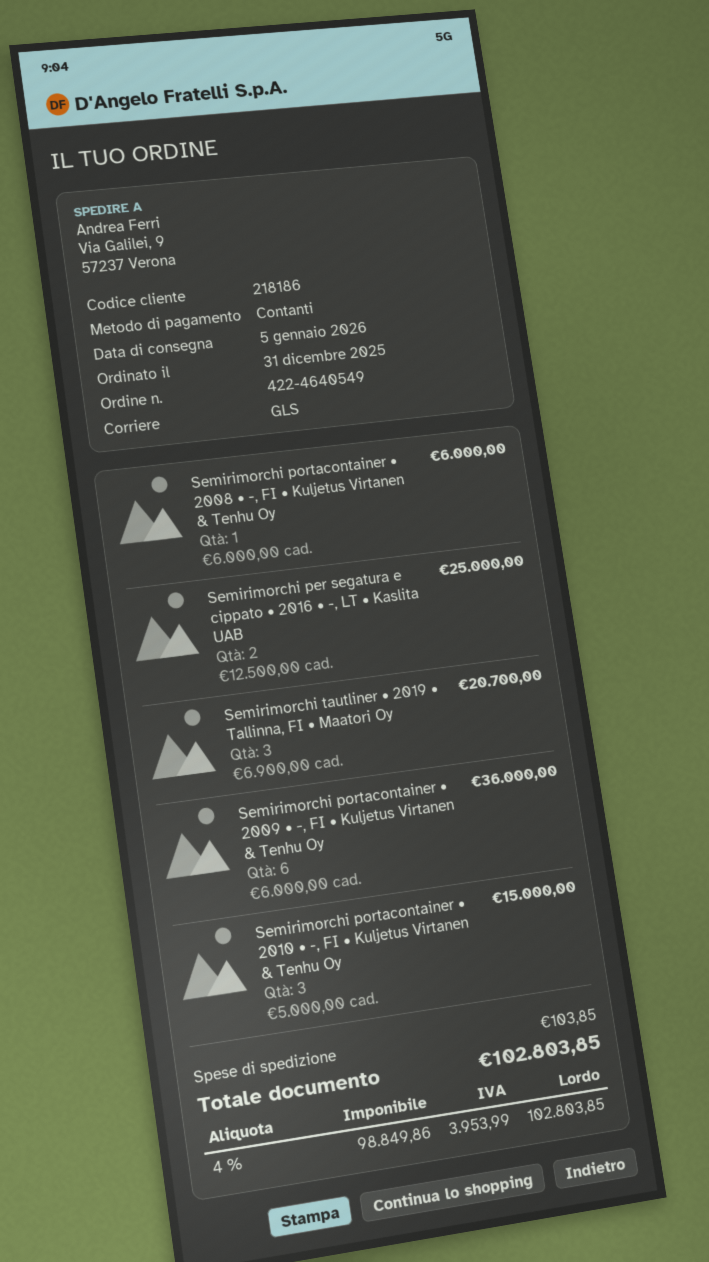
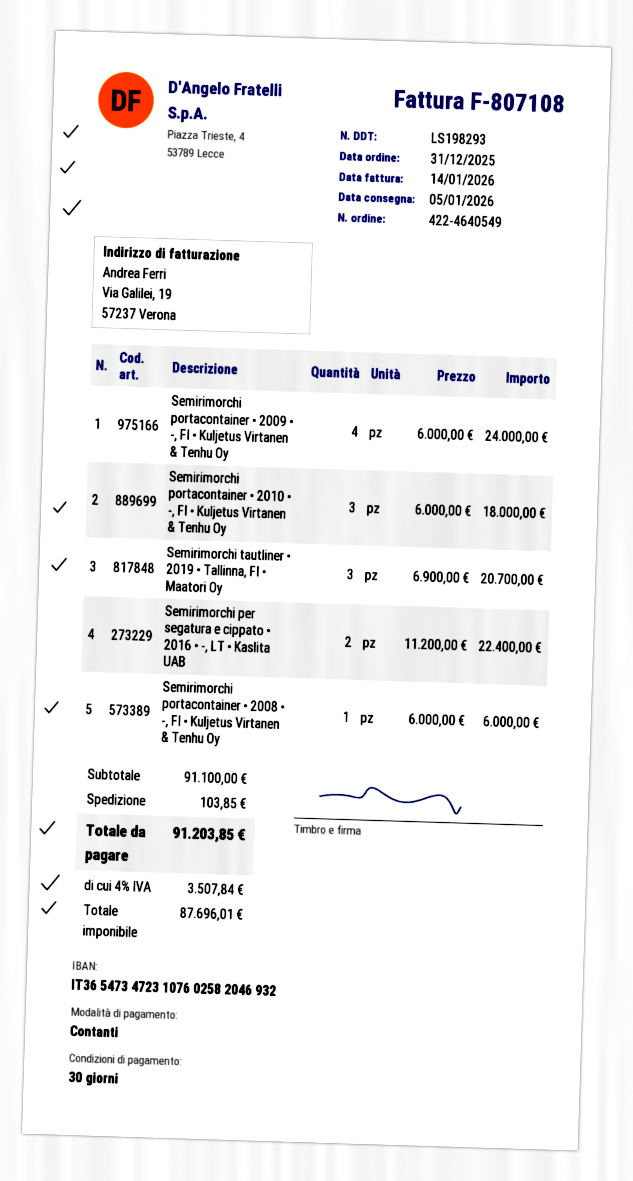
Semirimorchi per segatura e cippato • 2016 • -, LT • Kaslita UAB: 2 x 12500.00 = 25000.00 -> 2 x 11200.00 = 22400.00
Semirimorchi portacontainer • 2009 • -, FI • Kuljetus Virtanen & Tenhu Oy: 6 x 6000.00 = 36000.00 -> 4 x 6000.00 = 24000.00
Semirimorchi portacontainer • 2010 • -, FI • Kuljetus Virtanen & Tenhu Oy: 3 x 5000.00 = 15000.00 -> 3 x 6000.00 = 18000.00
net: 98849.86 -> 87696.01
tax: 4% = 3953.99 -> 4% = 3507.84
total: 102803.85 -> 91203.85

